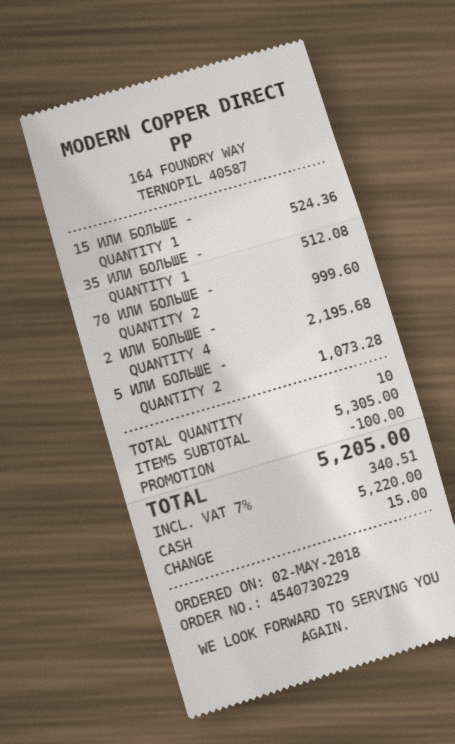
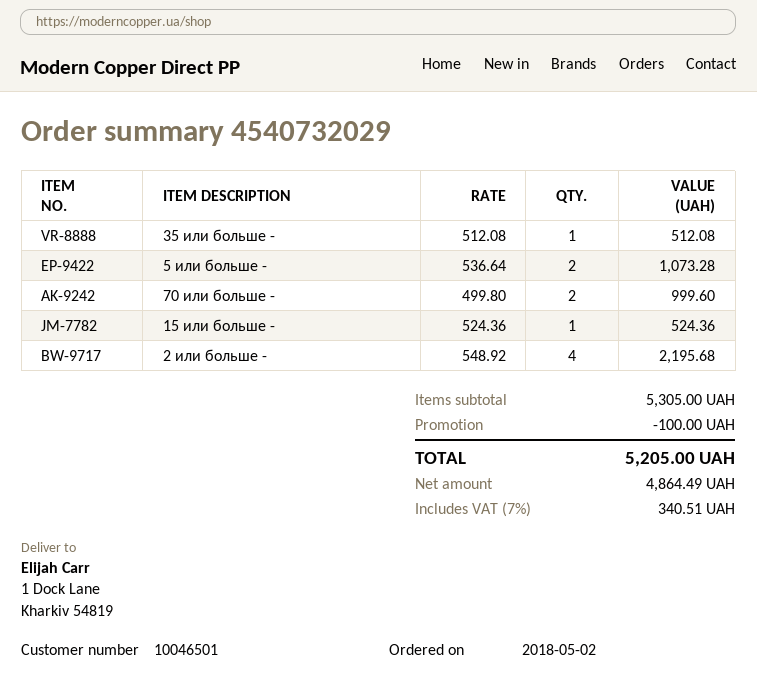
order number: 4540730229 -> 4540732029

